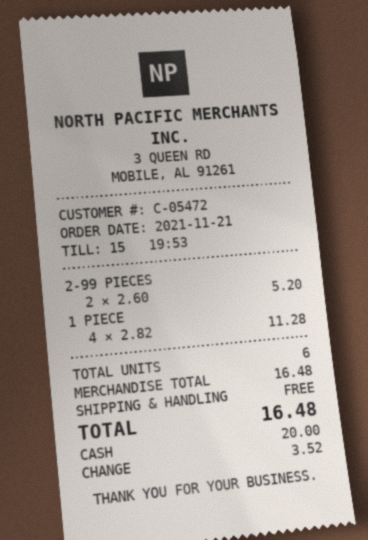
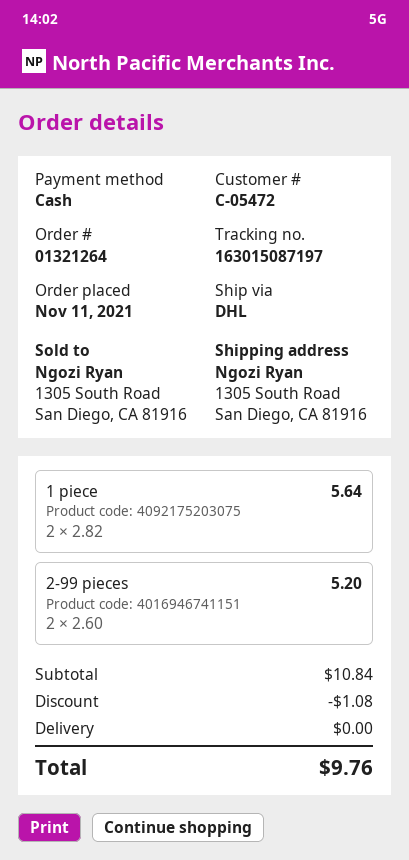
order date: 2021-11-21 -> 2021-11-11
1 PIECE: 4 x 2.82 = 11.28 -> 2 x 2.82 = 5.64
subtotal: 16.48 -> 10.84
discount: none -> 1.08
total: 16.48 -> 9.76

